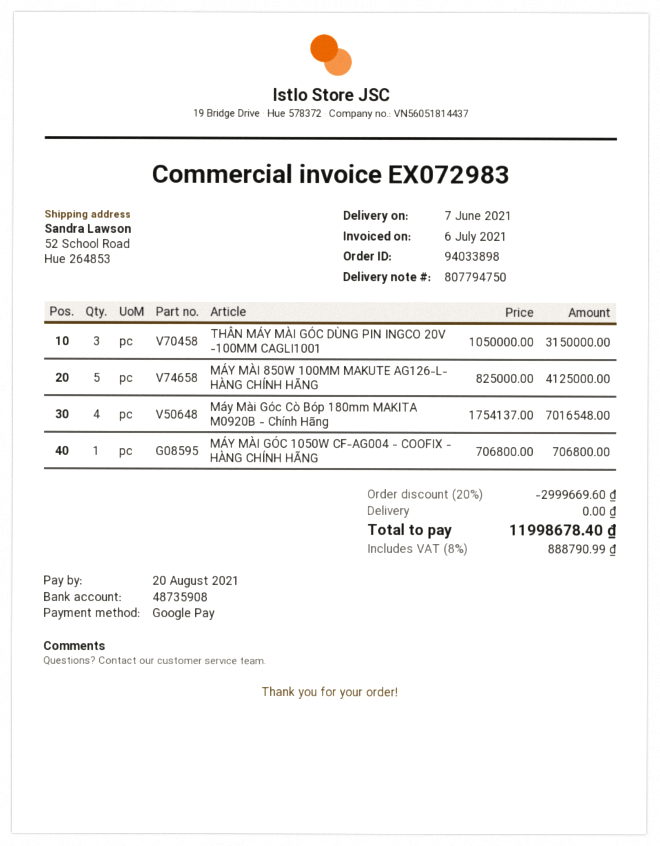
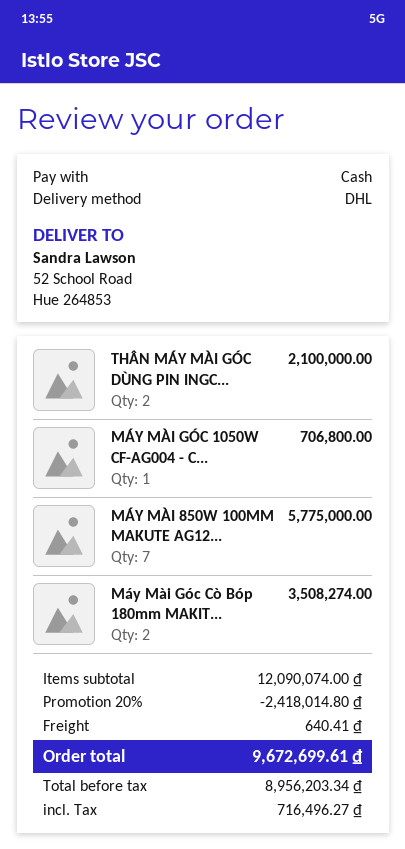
payment method: Google Pay -> cash
THÂN MÁY MÀI GÓC DÙNG PIN INGCO 20V -100MM CAGLI1001: 3 for 3150000.00 -> 2 for 2100000.00
MÁY MÀI 850W 100MM MAKUTE AG126-L- HÀNG CHÍNH HÃNG: 5 for 4125000.00 -> 7 for 5775000.00
Máy Mài Góc Cò Bóp 180mm MAKITA M0920B - Chính Hãng: 4 for 7016548.00 -> 2 for 3508274.00
discount: 20% = 2999669.60 -> 20% = 2418014.80
shipping: 0.00 -> 640.41
tax: 888790.99 -> 716496.27
total: 11998678.40 -> 9672699.61

